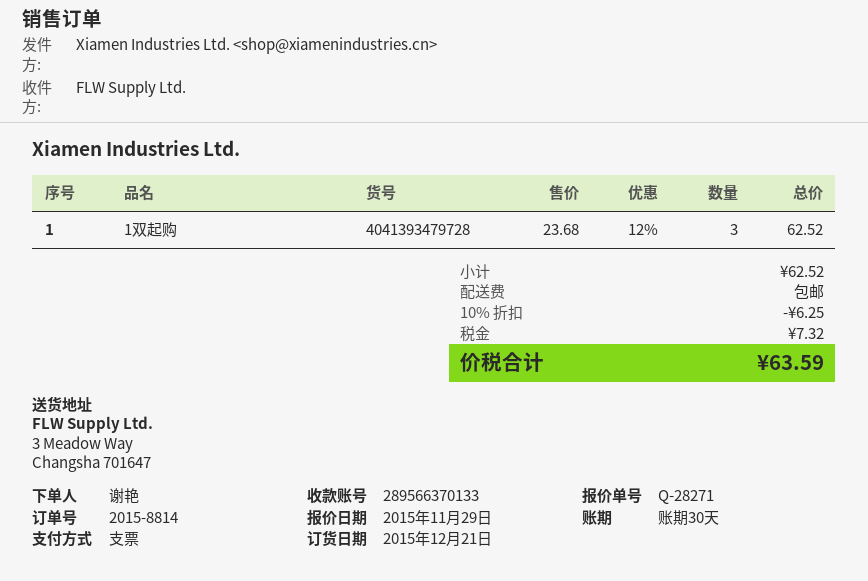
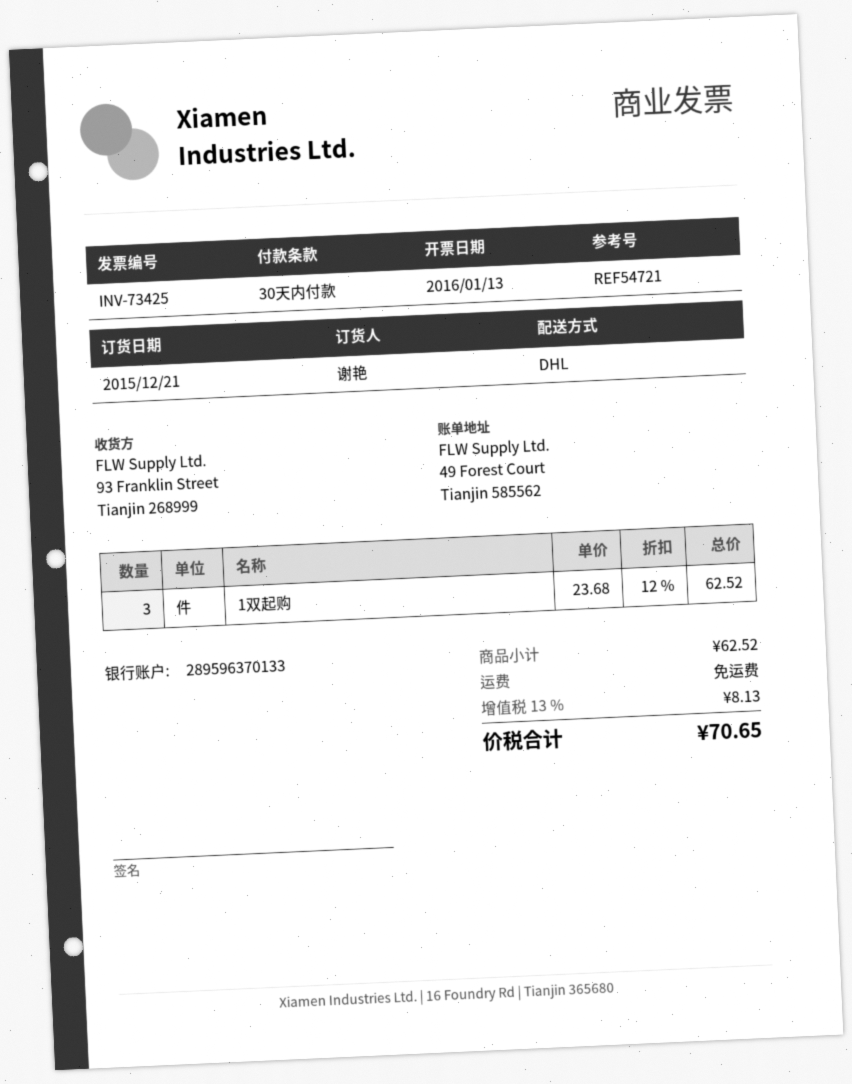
bank account: 289566370133 -> 289596370133
ship to: 3 Meadow Way, Changsha 701647 -> 93 Franklin Street, Tianjin 268999
discount: 10% = 6.25 -> none
tax: 7.32 -> 8.13
total: 63.59 -> 70.65

